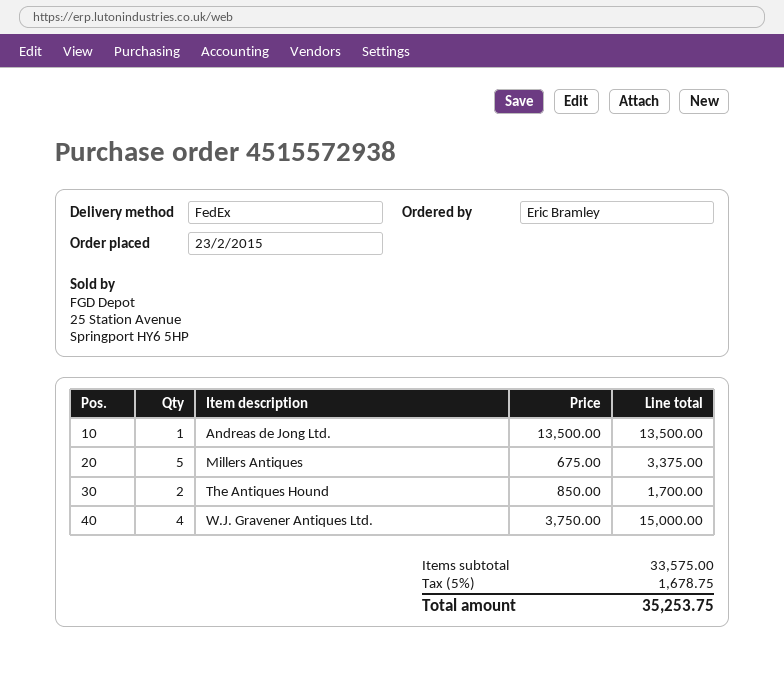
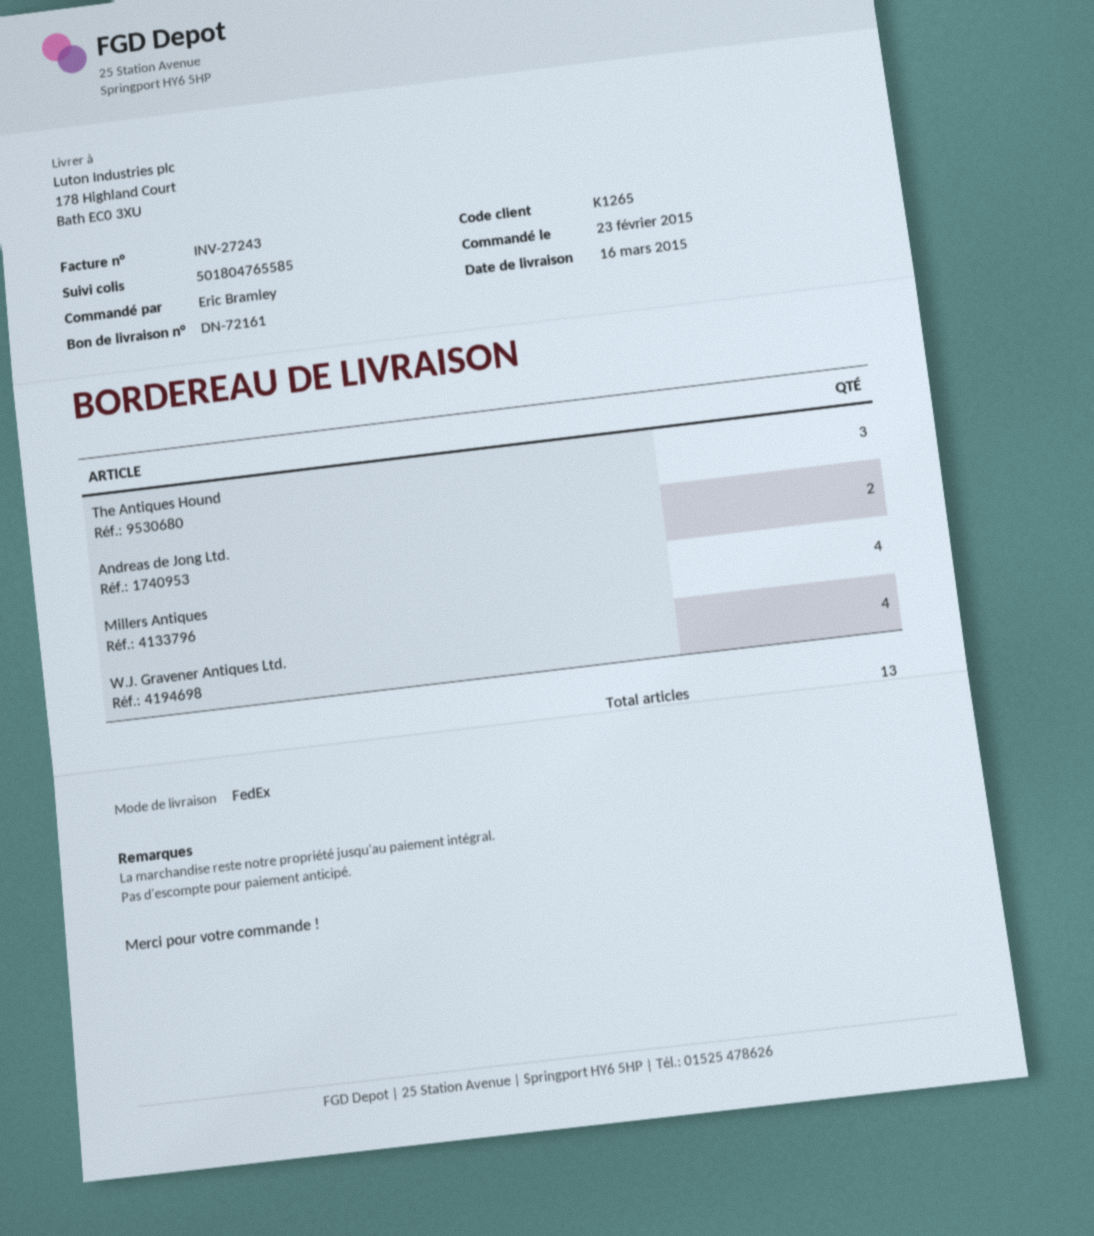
Andreas de Jong Ltd.: 1 -> 2
Millers Antiques: 5 -> 4
The Antiques Hound: 2 -> 3

